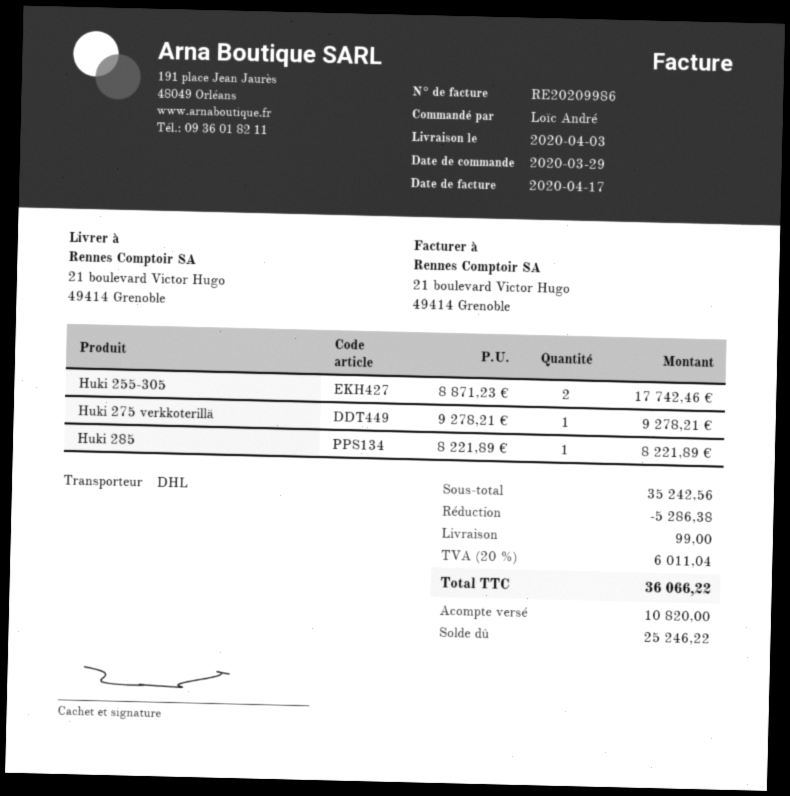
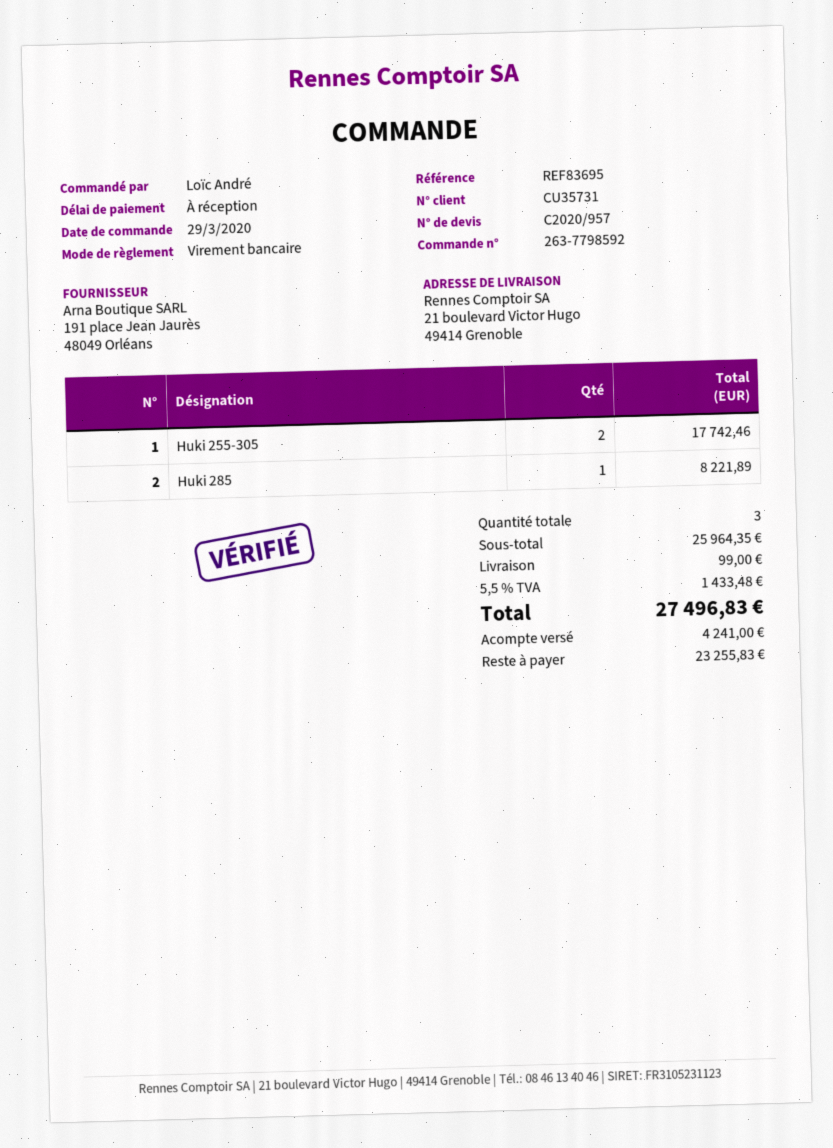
Huki 275 verkkoterillä: 1 for 9278.21 -> none
subtotal: 35242.56 -> 25964.35
discount: 5286.38 -> none
tax: 20% = 6011.04 -> 5.5% = 1433.48
total: 36066.22 -> 27496.83
deposit: 10820.00 -> 4241.00
balance: 25246.22 -> 23255.83

